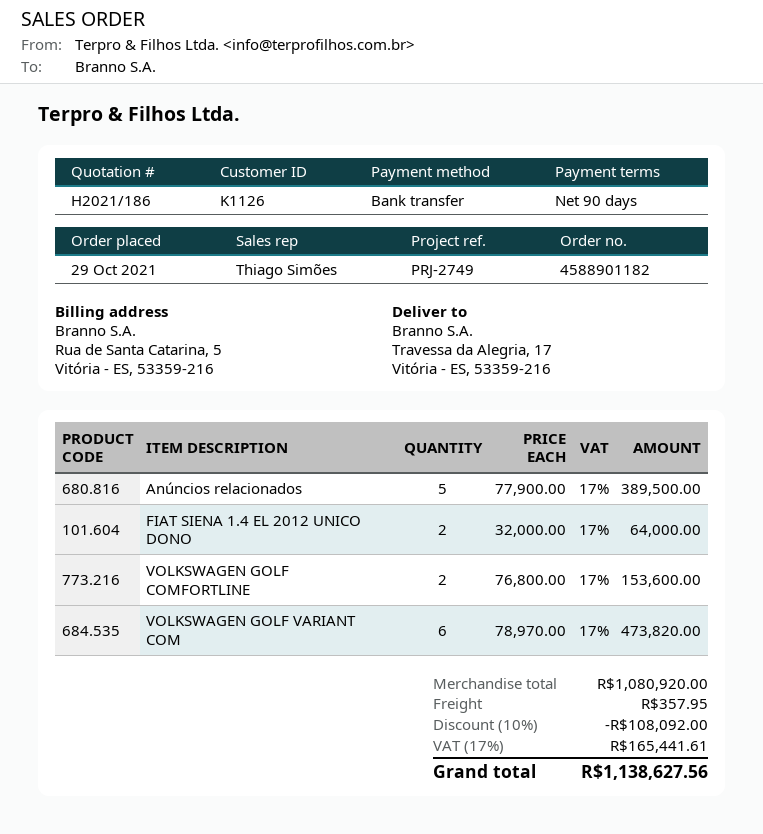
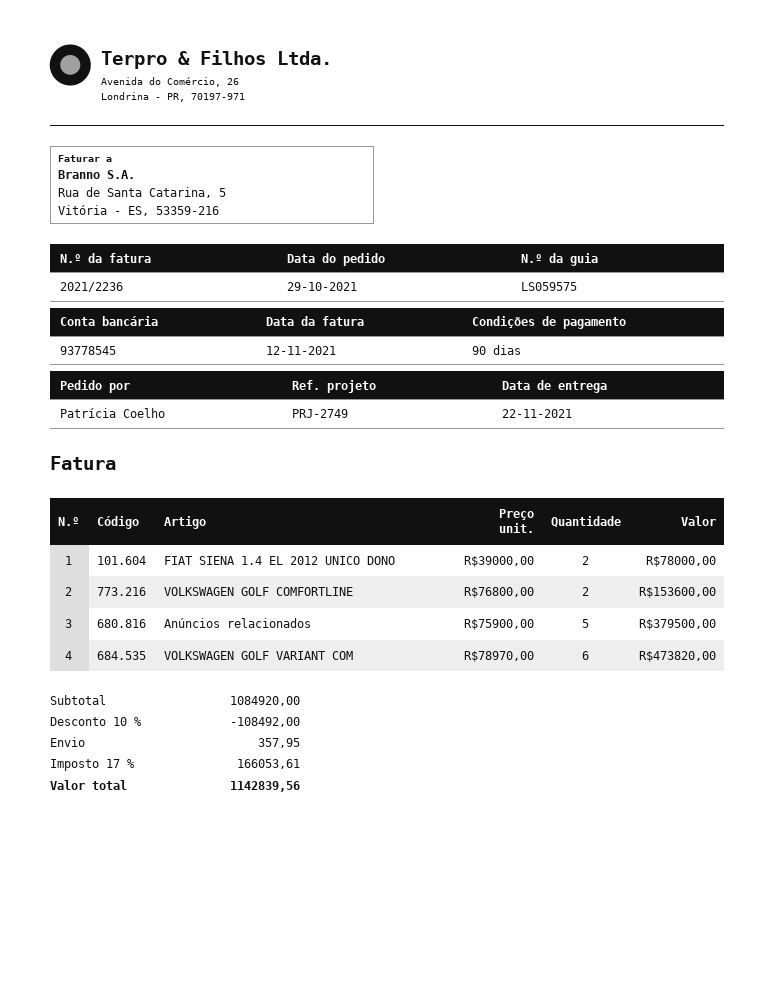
Anúncios relacionados: 5 x 77900.00 = 389500.00 -> 5 x 75900.00 = 379500.00
FIAT SIENA 1.4 EL 2012 UNICO DONO: 2 x 32000.00 = 64000.00 -> 2 x 39000.00 = 78000.00
subtotal: 1080920.00 -> 1084920.00
discount: 10% = 108092.00 -> 10% = 108492.00
tax: 17% = 165441.61 -> 17% = 166053.61
total: 1138627.56 -> 1142839.56

